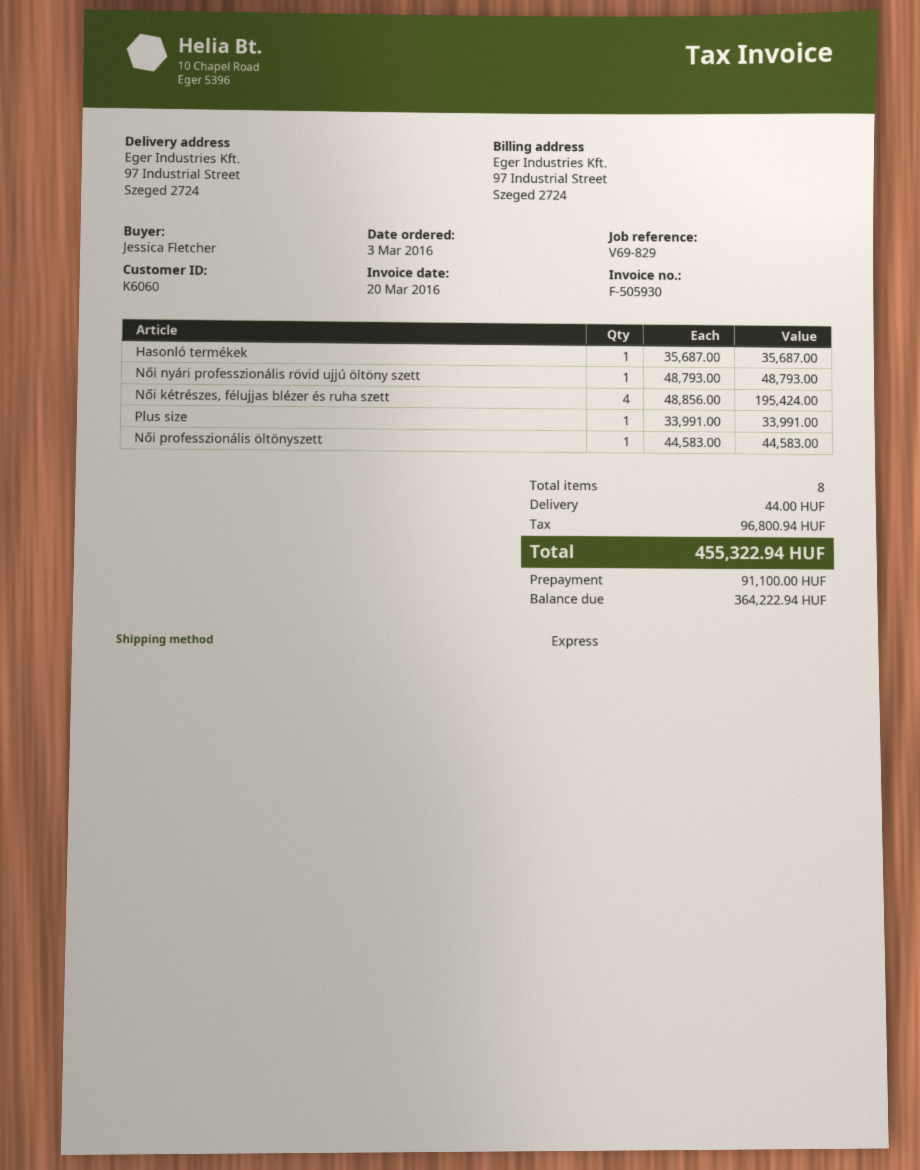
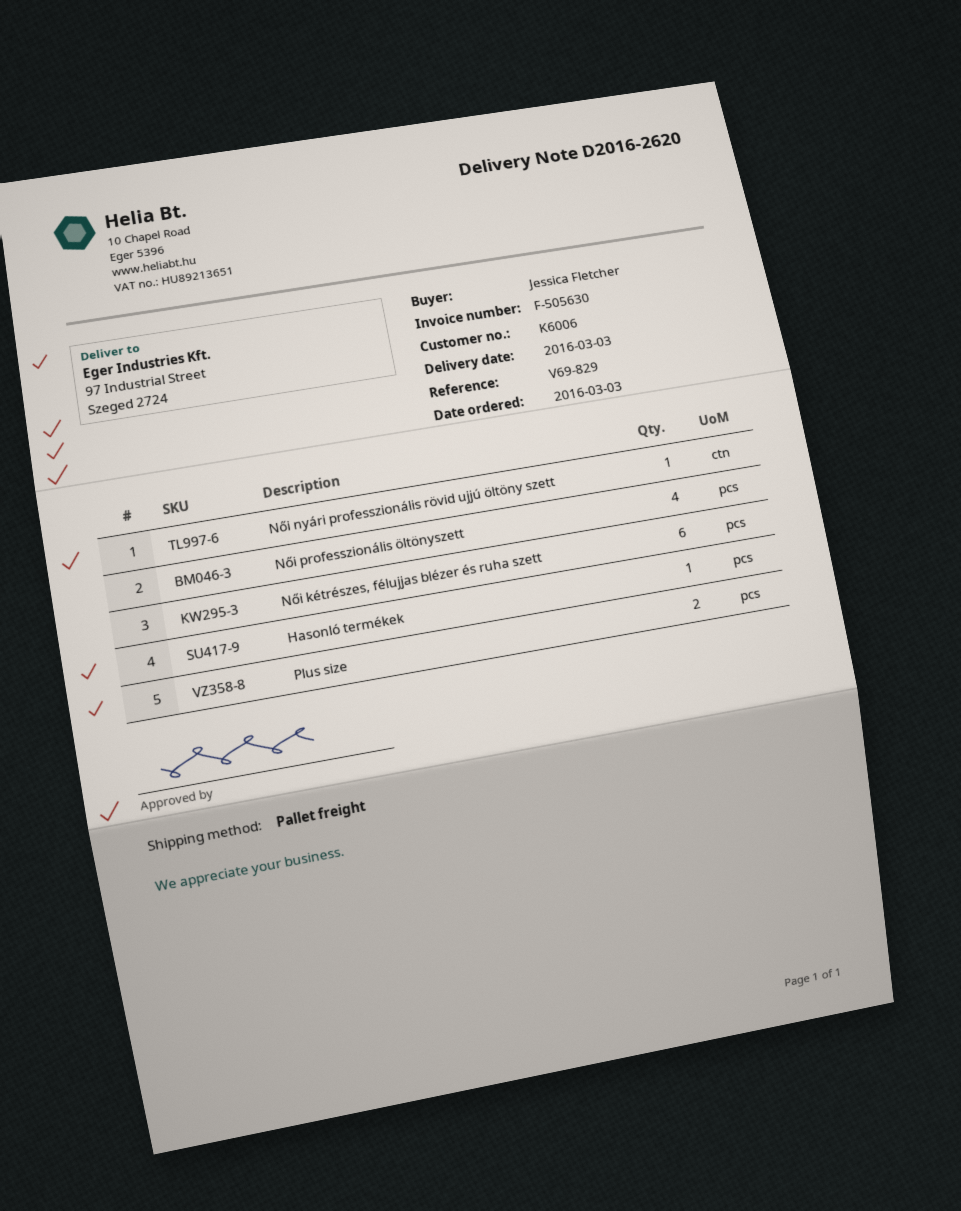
invoice number: F-505930 -> F-505630
customer number: K6060 -> K6006
shipping method: express -> pallet freight
Női kétrészes, félujjas blézer és ruha szett: 4 -> 6
Plus size: 1 -> 2
Női professzionális öltönyszett: 1 -> 4

